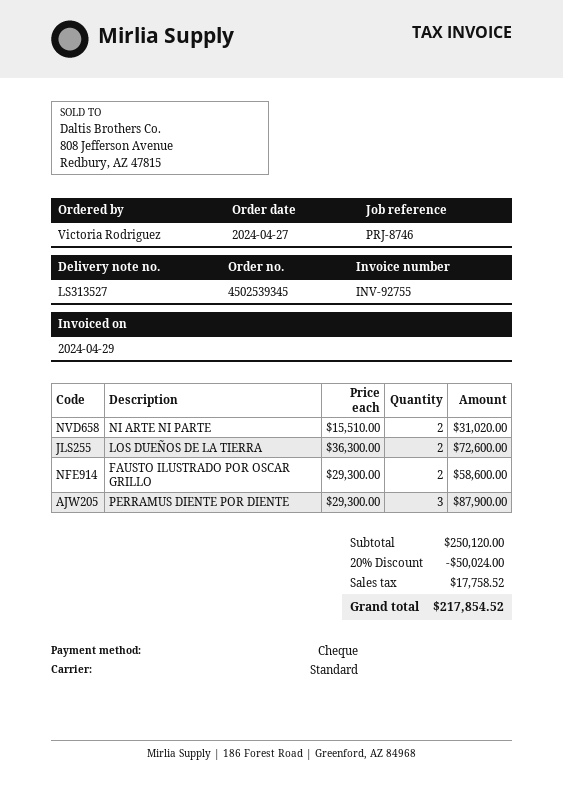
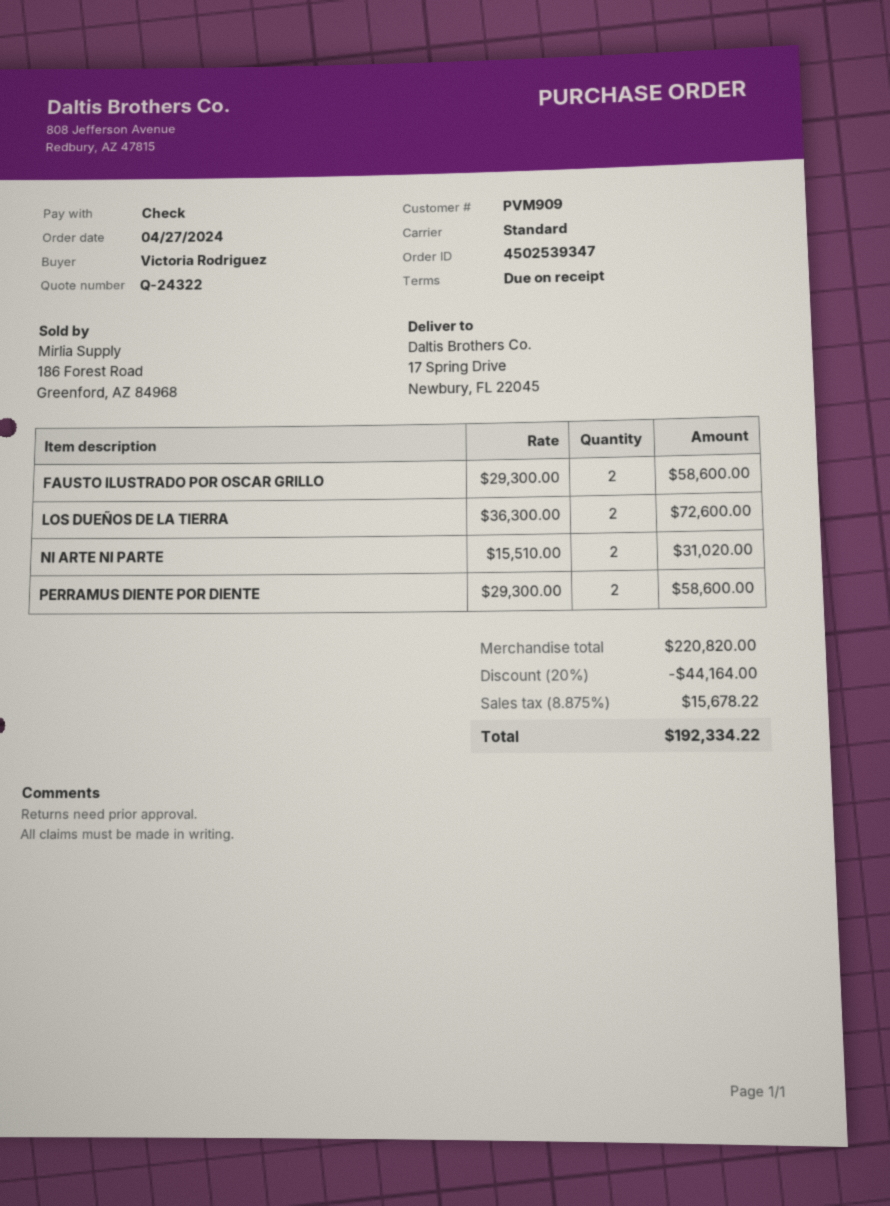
order number: 4502539345 -> 4502539347
PERRAMUS DIENTE POR DIENTE: 3 x 29300.00 = 87900.00 -> 2 x 29300.00 = 58600.00
subtotal: 250120.00 -> 220820.00
discount: 20% = 50024.00 -> 20% = 44164.00
tax: 17758.52 -> 15678.22
total: 217854.52 -> 192334.22

